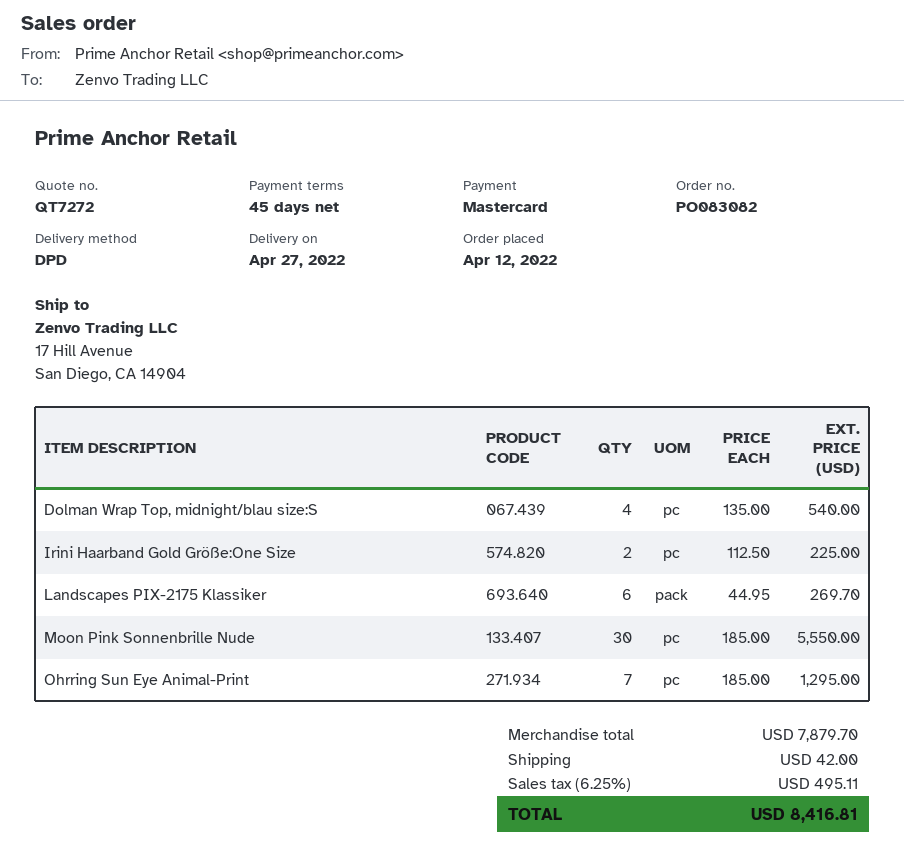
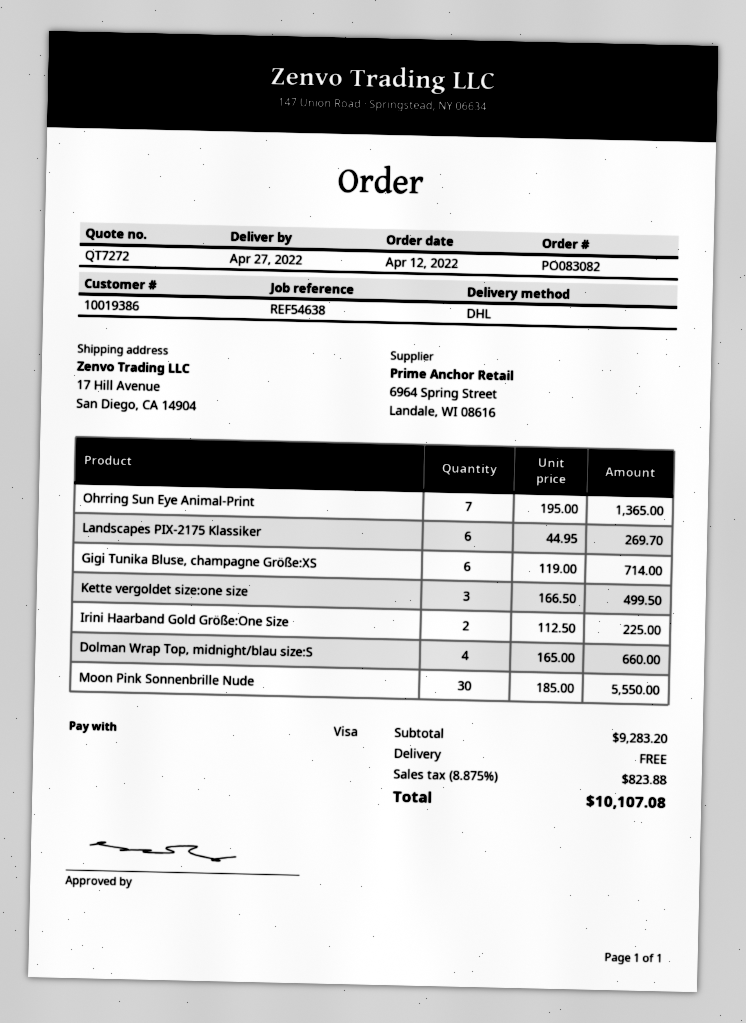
payment method: Mastercard -> Visa
shipping method: DPD -> DHL
Dolman Wrap Top, midnight/blau size:S: 4 x 135.00 = 540.00 -> 4 x 165.00 = 660.00
Ohrring Sun Eye Animal-Print: 7 x 185.00 = 1295.00 -> 7 x 195.00 = 1365.00
Gigi Tunika Bluse, champagne Größe:XS: none -> 6 x 119.00 = 714.00
Kette vergoldet size:one size: none -> 3 x 166.50 = 499.50
subtotal: 7879.70 -> 9283.20
shipping: 42.00 -> 0.00
tax: 6.25% = 495.11 -> 8.875% = 823.88
total: 8416.81 -> 10107.08

